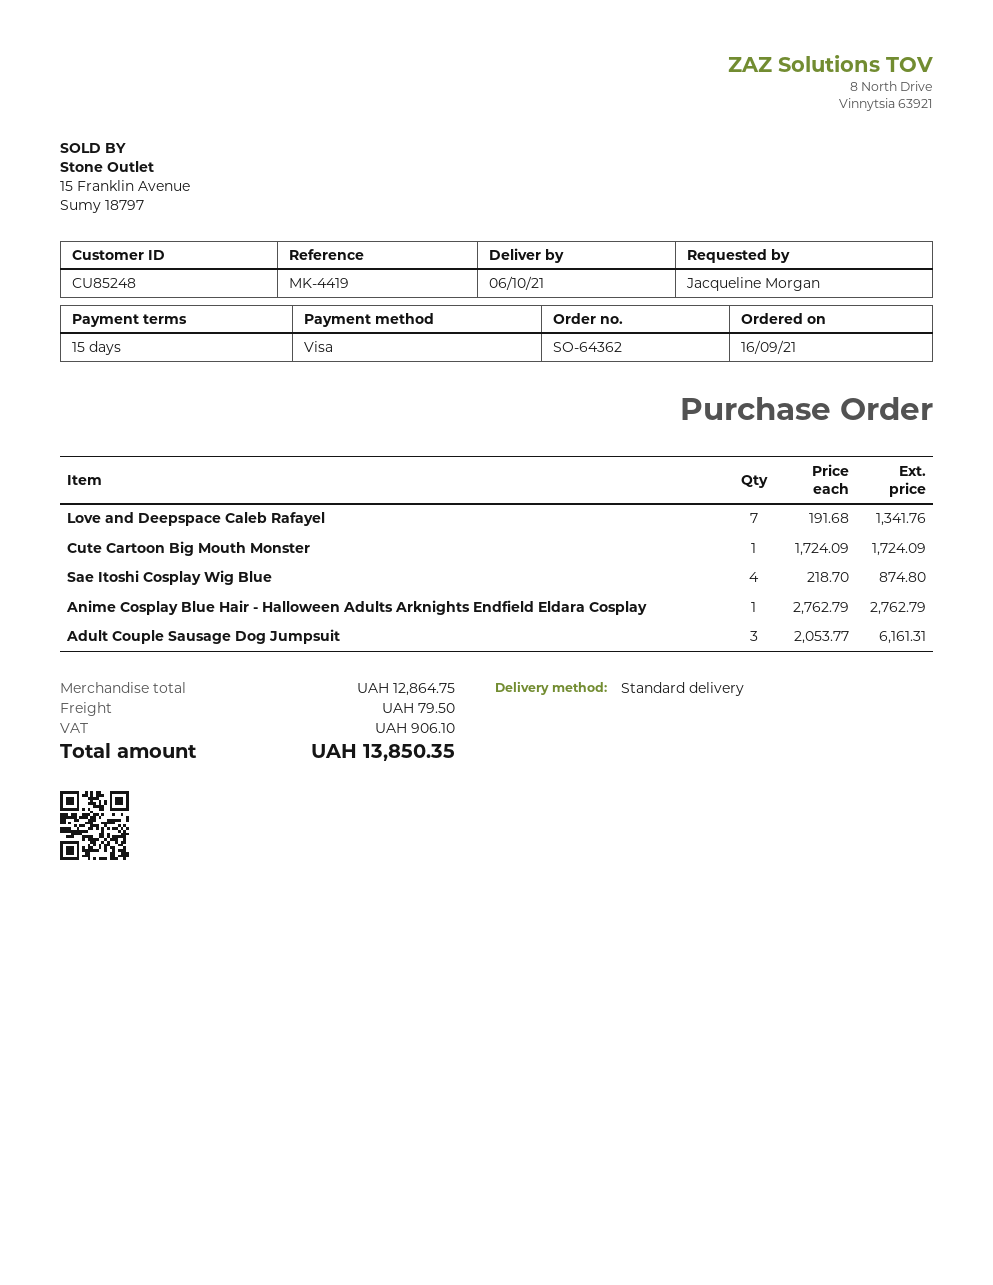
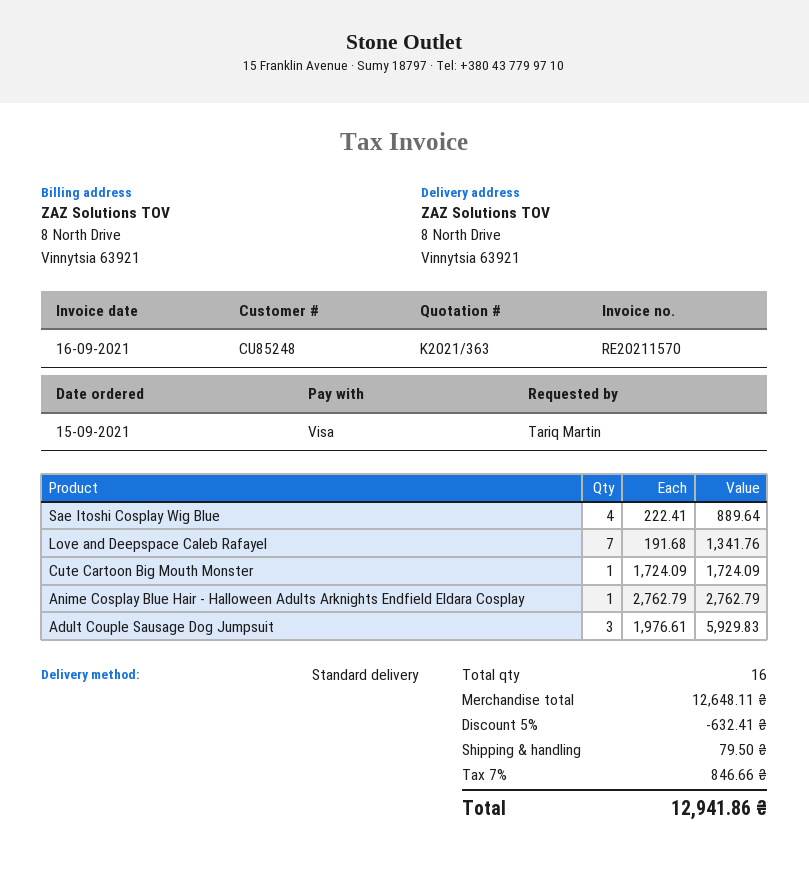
order date: 2021-09-16 -> 2021-09-15
ordered by: Jacqueline Morgan -> Tariq Martin
Sae Itoshi Cosplay Wig Blue: 4 x 218.70 = 874.80 -> 4 x 222.41 = 889.64
Adult Couple Sausage Dog Jumpsuit: 3 x 2053.77 = 6161.31 -> 3 x 1976.61 = 5929.83
subtotal: 12864.75 -> 12648.11
discount: none -> 5% = 632.41
tax: 906.10 -> 846.66
total: 13850.35 -> 12941.86

